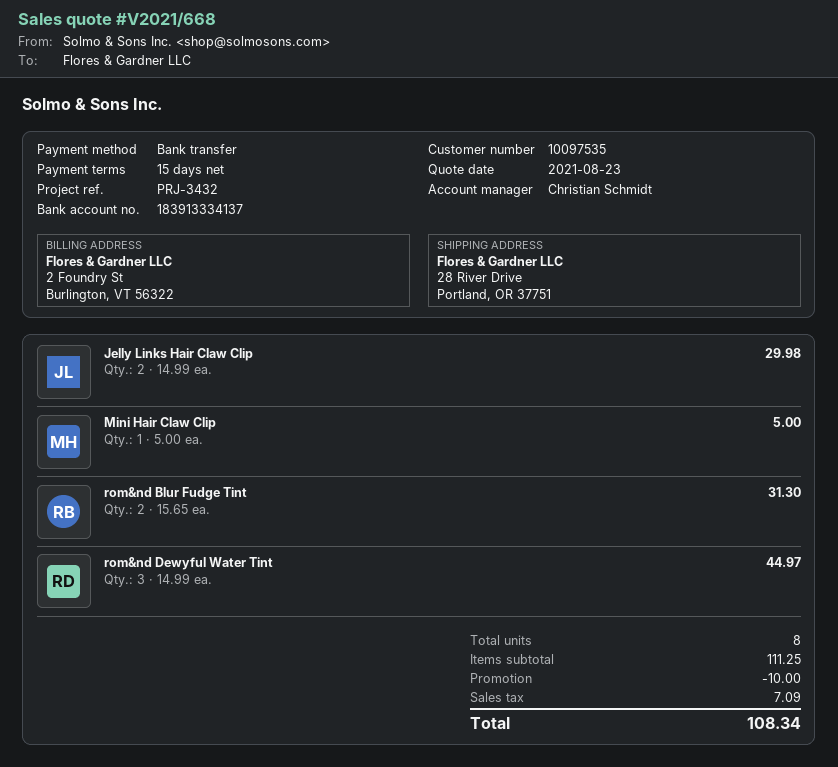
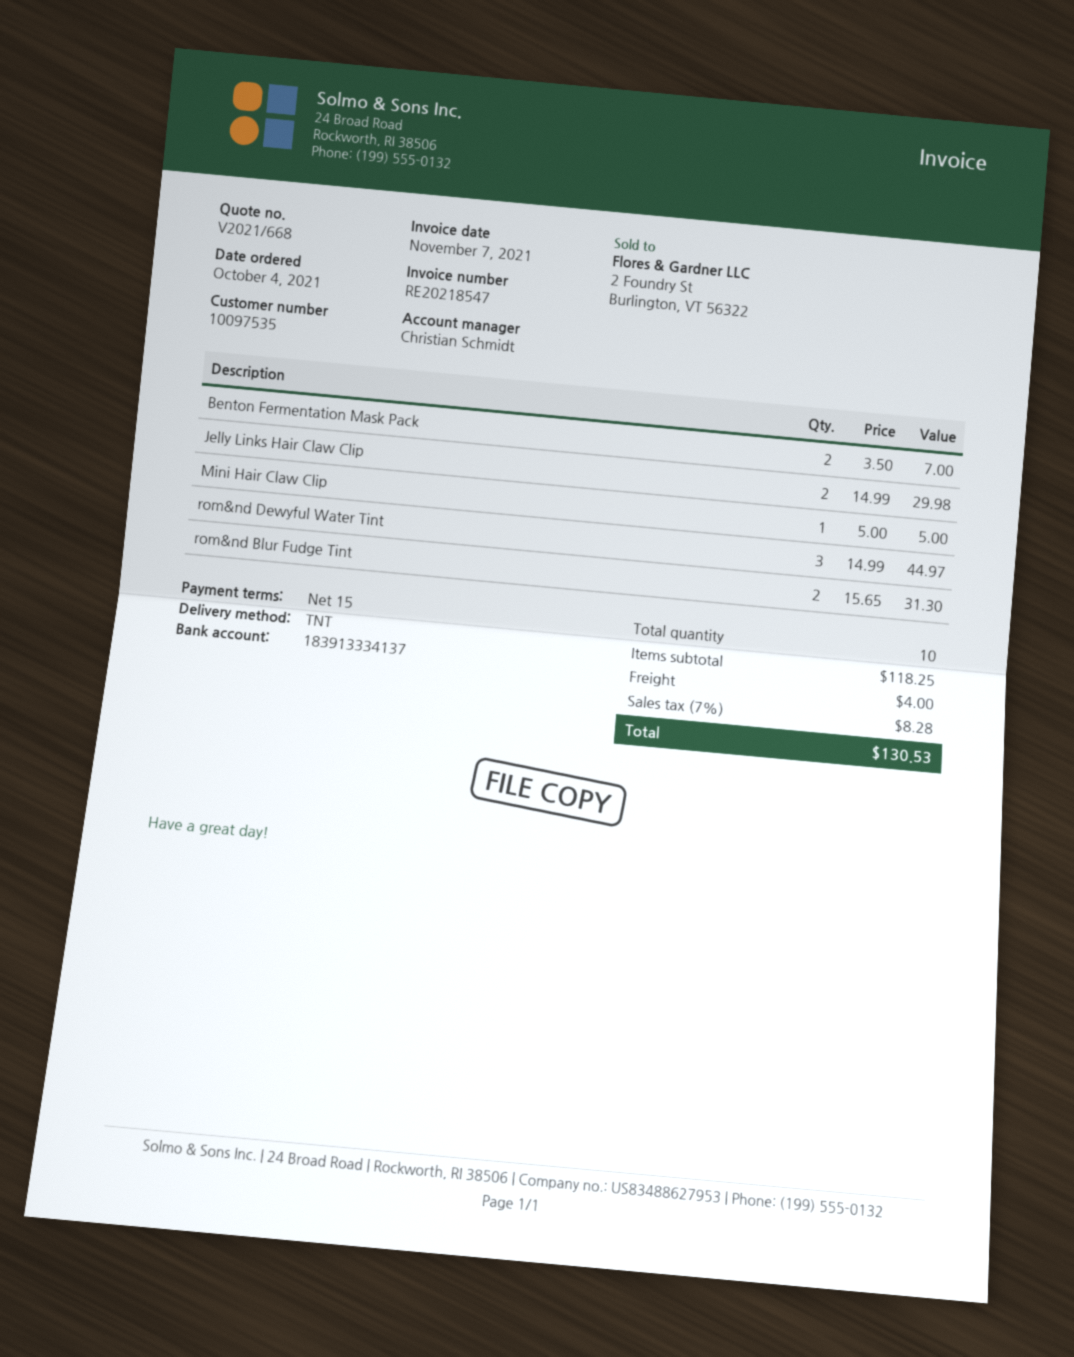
Benton Fermentation Mask Pack: none -> 2 x 3.50 = 7.00
total quantity: 8 -> 10
subtotal: 111.25 -> 118.25
discount: 10.00 -> none
shipping: none -> 4.00
tax: 7.09 -> 8.28
total: 108.34 -> 130.53

